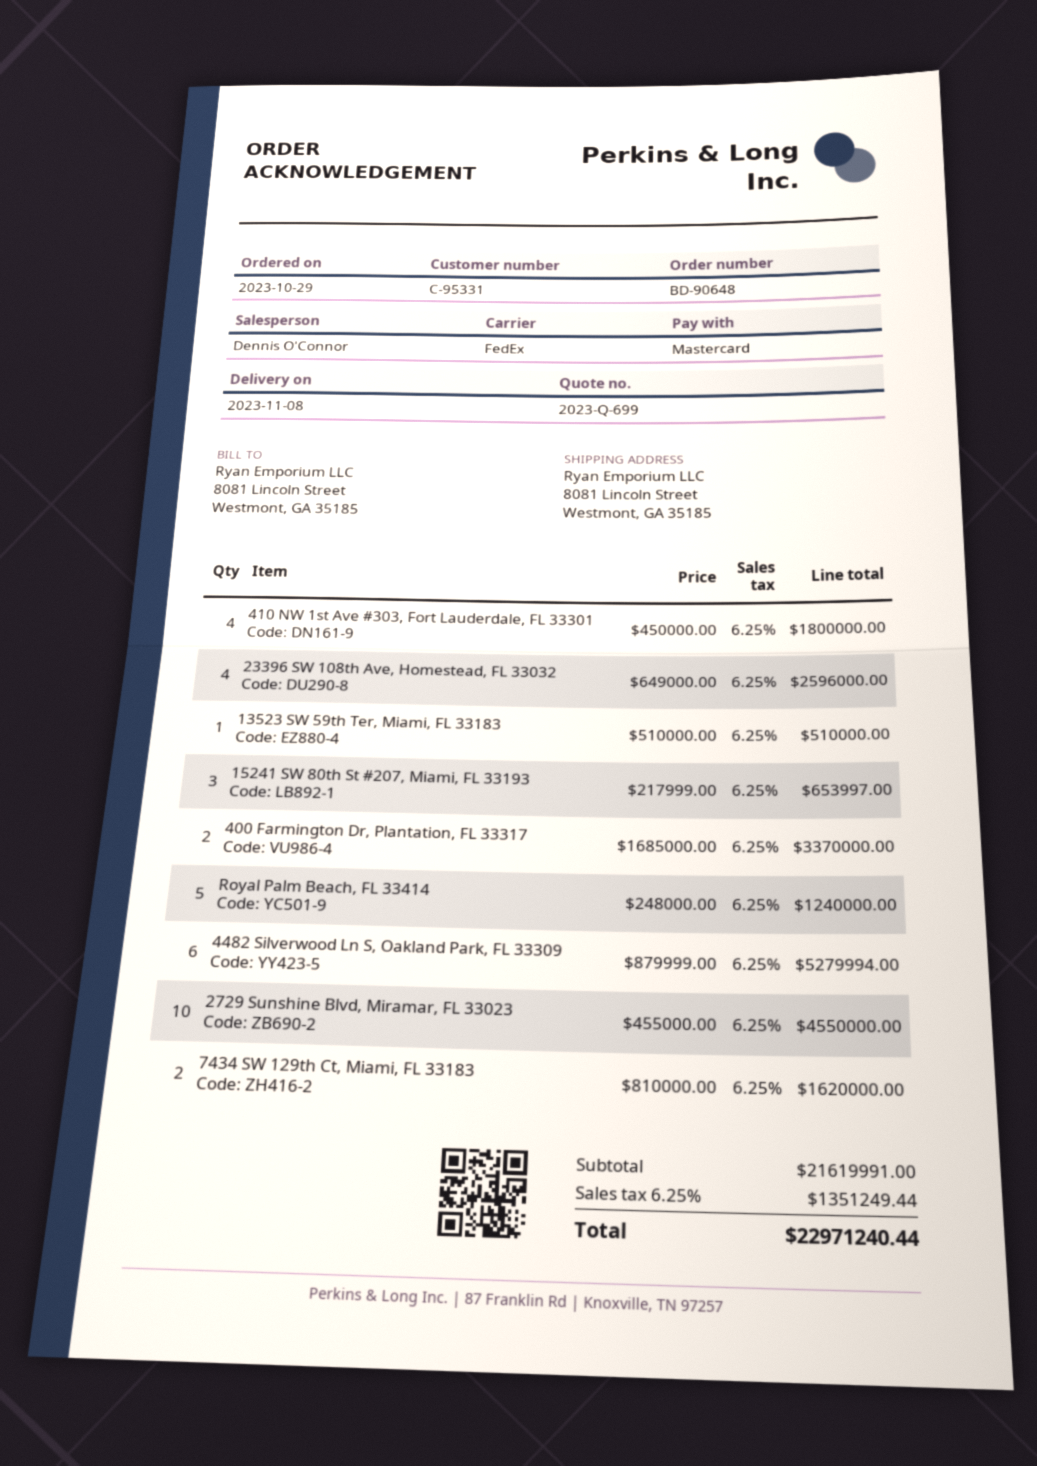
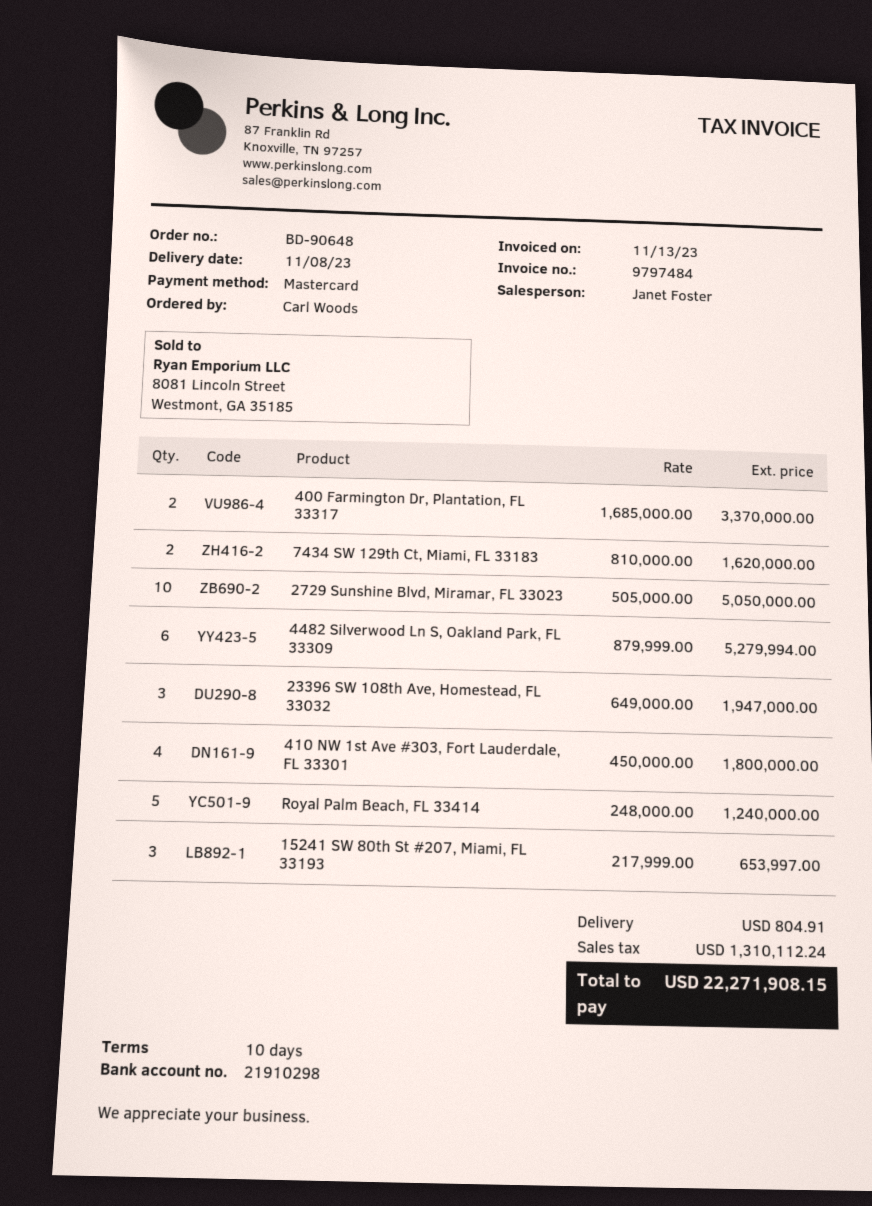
sales rep: Dennis O'Connor -> Janet Foster
23396 SW 108th Ave, Homestead, FL 33032: 4 x 649000.00 = 2596000.00 -> 3 x 649000.00 = 1947000.00
13523 SW 59th Ter, Miami, FL 33183: 1 x 510000.00 = 510000.00 -> none
2729 Sunshine Blvd, Miramar, FL 33023: 10 x 455000.00 = 4550000.00 -> 10 x 505000.00 = 5050000.00
shipping: none -> 804.91
tax: 1351249.44 -> 1310112.24
total: 22971240.44 -> 22271908.15

